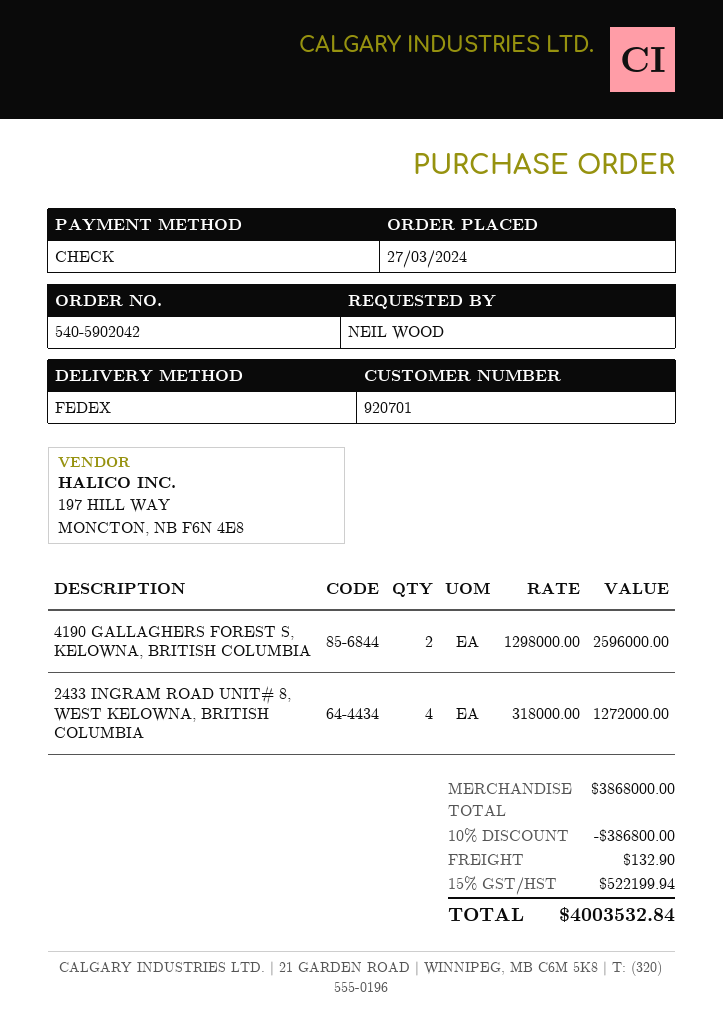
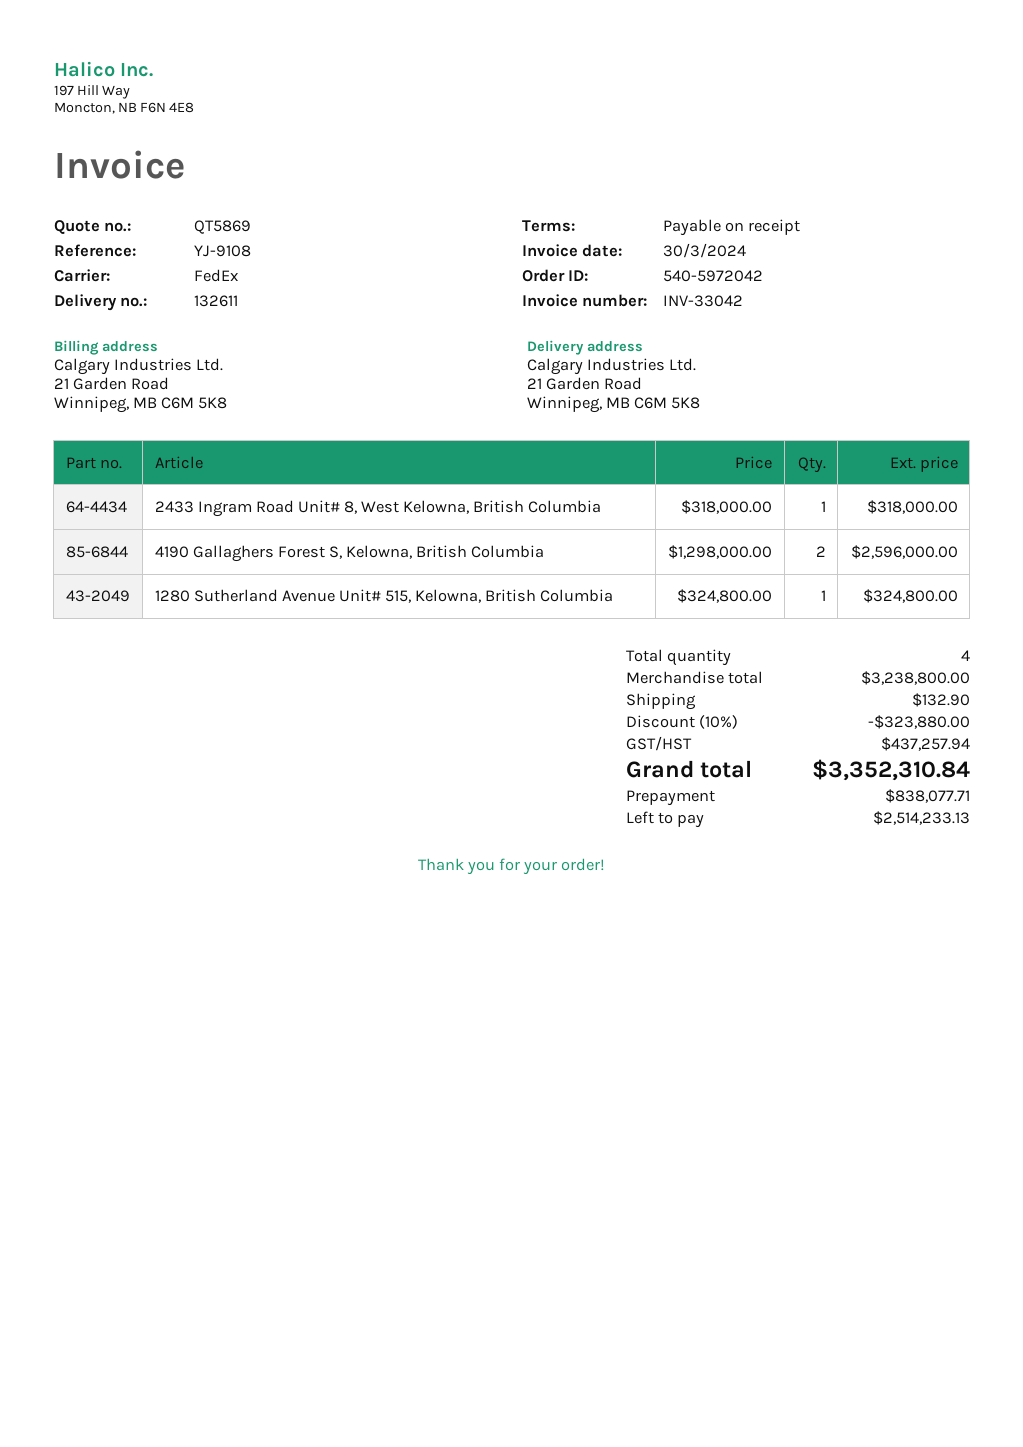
order number: 540-5902042 -> 540-5972042
2433 INGRAM ROAD UNIT# 8, WEST KELOWNA, BRITISH COLUMBIA: 4 x 318000.00 = 1272000.00 -> 1 x 318000.00 = 318000.00
1280 Sutherland Avenue Unit# 515, Kelowna, British Columbia: none -> 1 x 324800.00 = 324800.00
subtotal: 3868000.00 -> 3238800.00
discount: 10% = 386800.00 -> 10% = 323880.00
tax: 522199.94 -> 437257.94
total: 4003532.84 -> 3352310.84

